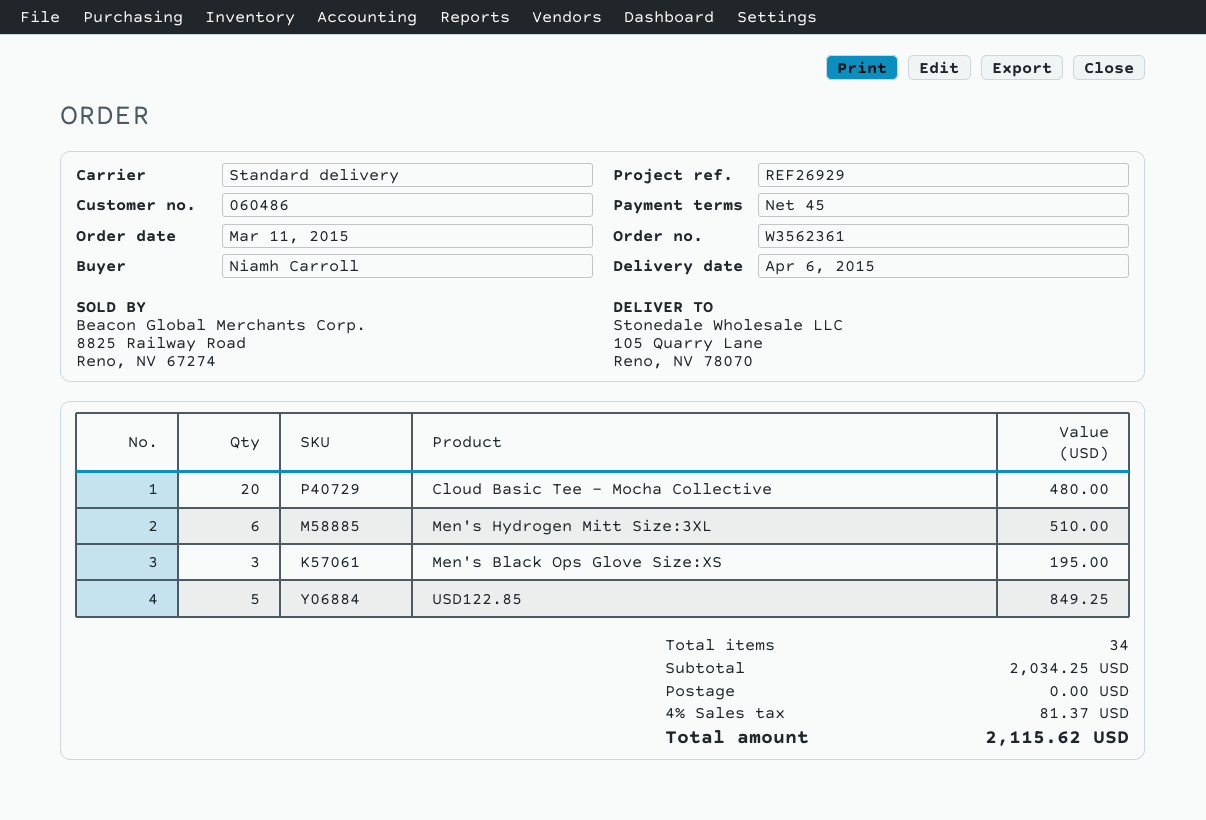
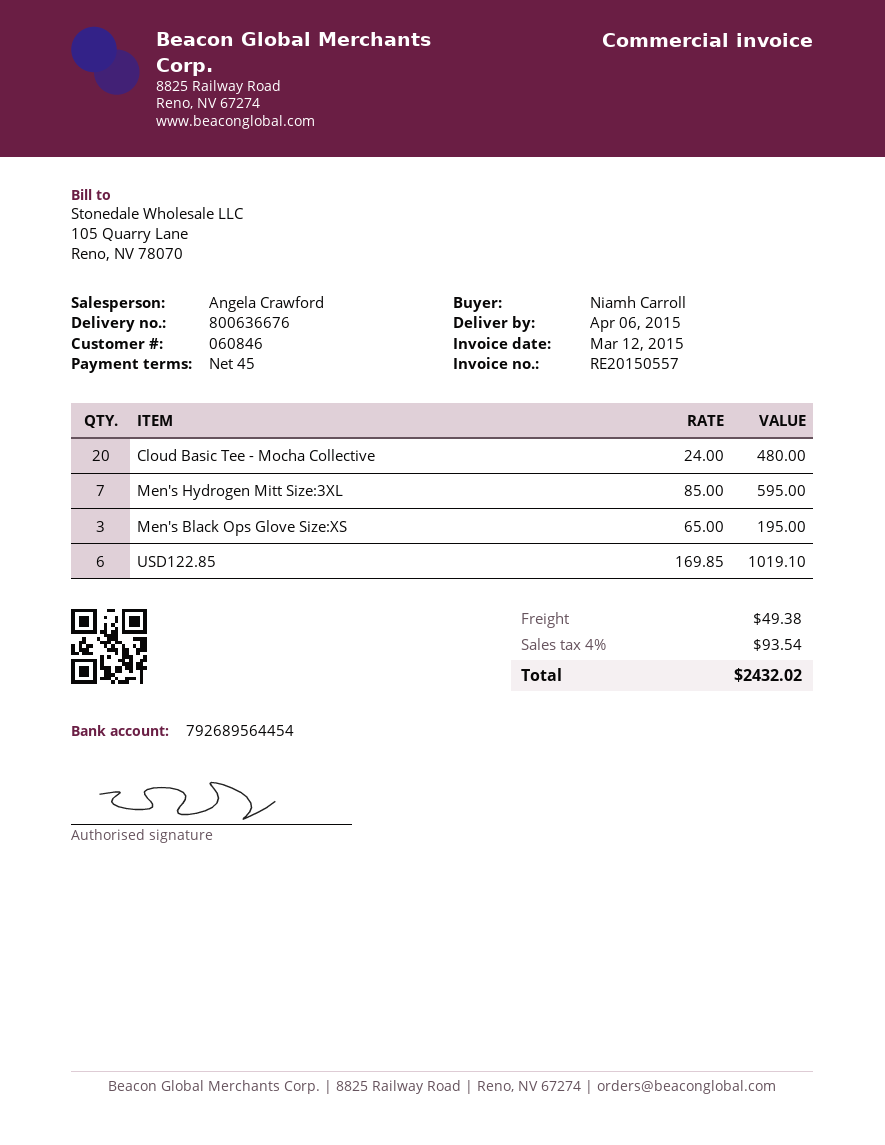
customer number: 060486 -> 060846
Men's Hydrogen Mitt Size:3XL: 6 for 510.00 -> 7 for 595.00
USD122.85: 5 for 849.25 -> 6 for 1019.10
shipping: 0.00 -> 49.38
tax: 4% = 81.37 -> 4% = 93.54
total: 2115.62 -> 2432.02

